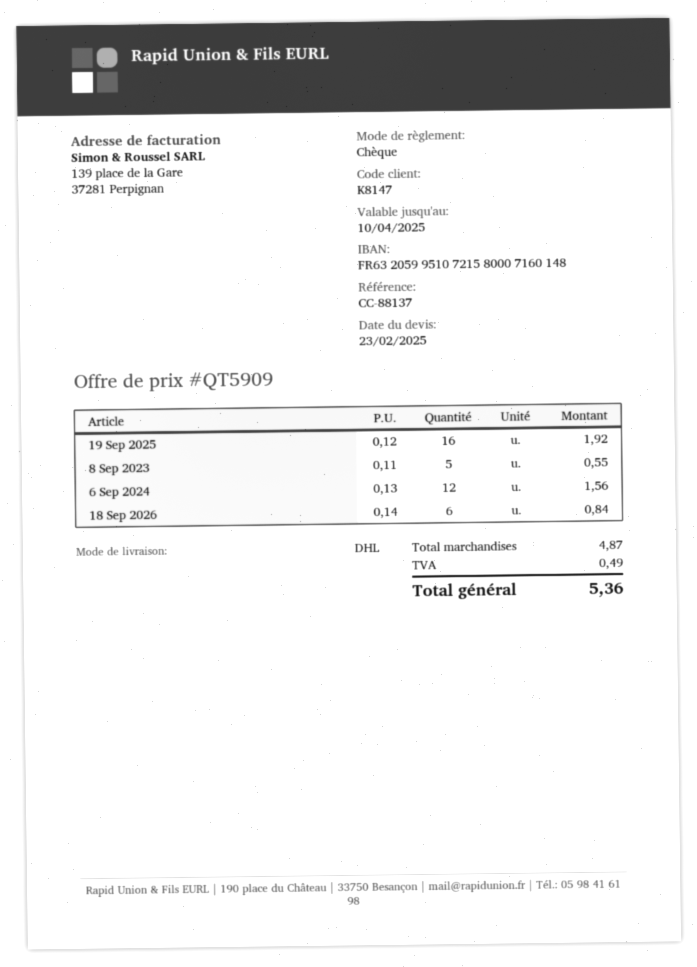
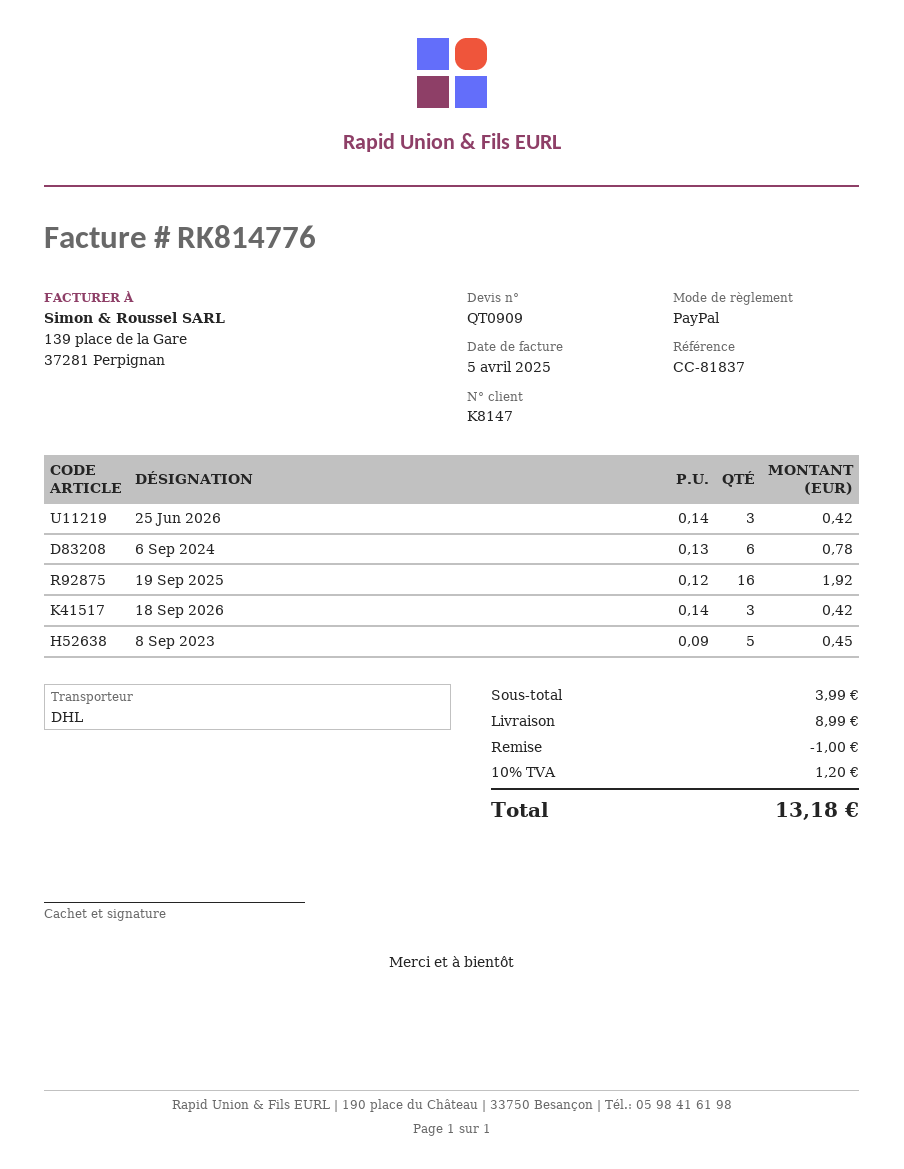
quote number: QT5909 -> QT0909
reference: CC-88137 -> CC-81837
payment method: cheque -> PayPal
8 Sep 2023: 5 x 0.11 = 0.55 -> 5 x 0.09 = 0.45
6 Sep 2024: 12 x 0.13 = 1.56 -> 6 x 0.13 = 0.78
18 Sep 2026: 6 x 0.14 = 0.84 -> 3 x 0.14 = 0.42
25 Jun 2026: none -> 3 x 0.14 = 0.42
subtotal: 4.87 -> 3.99
discount: none -> 1.00
shipping: none -> 8.99
tax: 0.49 -> 1.20
total: 5.36 -> 13.18

